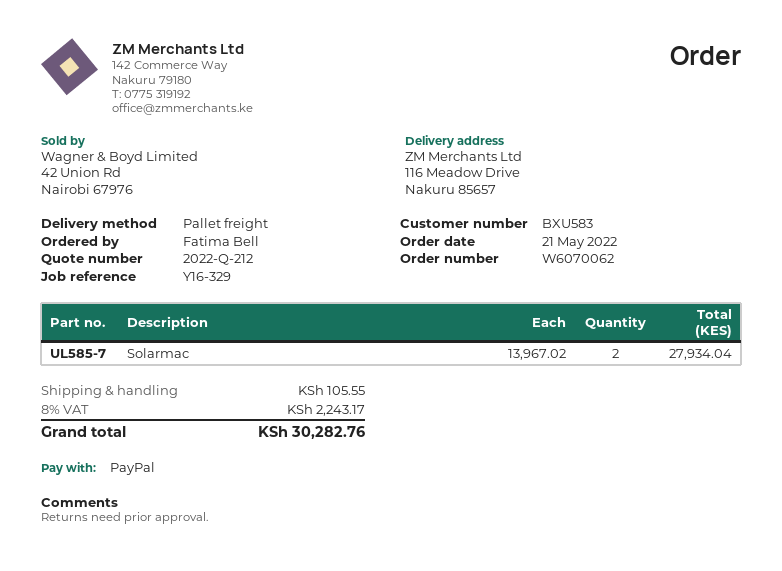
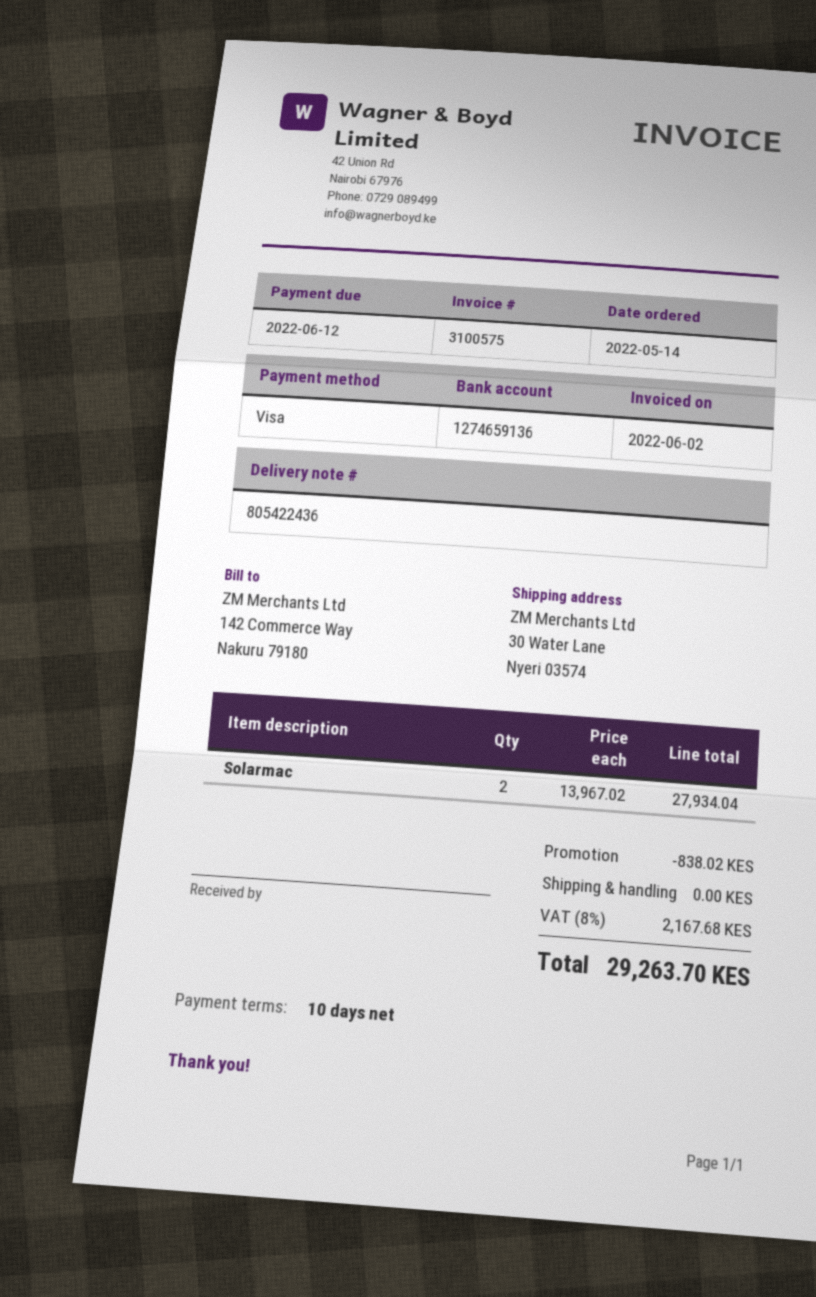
order date: 2022-05-21 -> 2022-05-14
payment method: PayPal -> Visa
ship to: 116 Meadow Drive, Nakuru 85657 -> 30 Water Lane, Nyeri 03574
discount: none -> 838.02
shipping: 105.55 -> 0.00
tax: 8% = 2243.17 -> 8% = 2167.68
total: 30282.76 -> 29263.70

